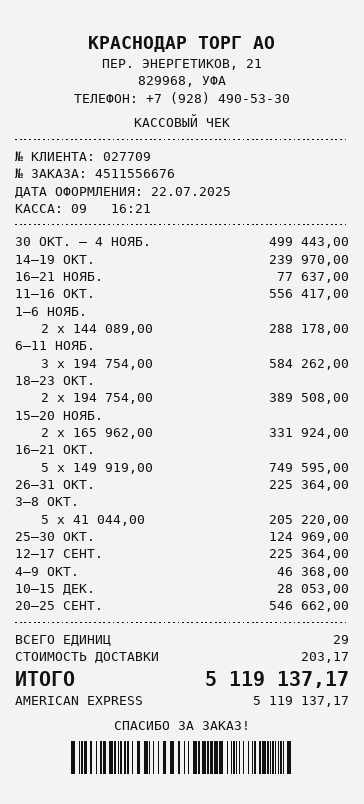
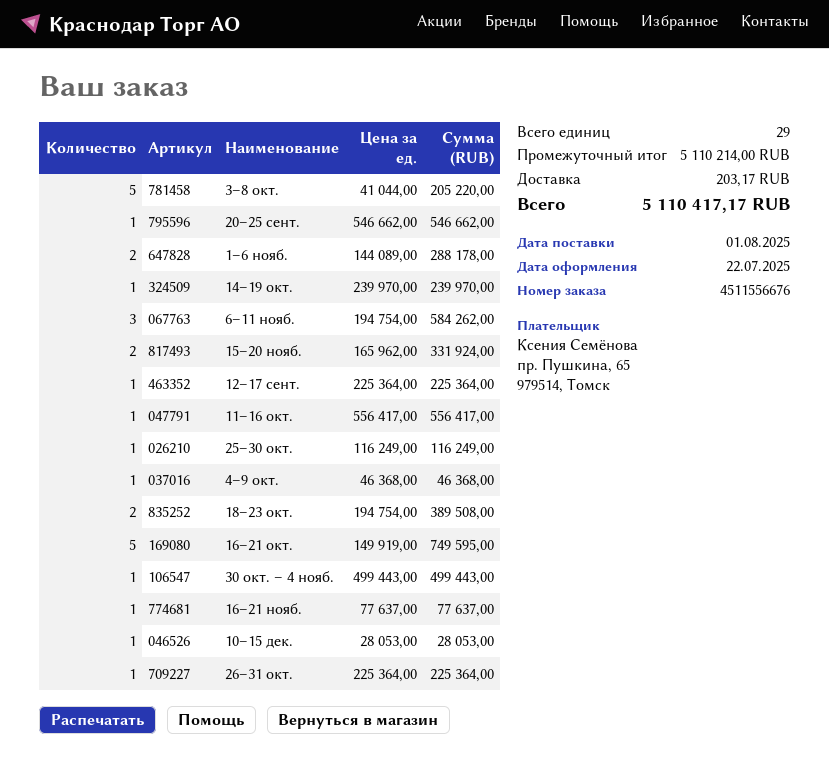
25–30 ОКТ.: 1 x 124969.00 = 124969.00 -> 1 x 116249.00 = 116249.00
total: 5119137.17 -> 5110417.17

